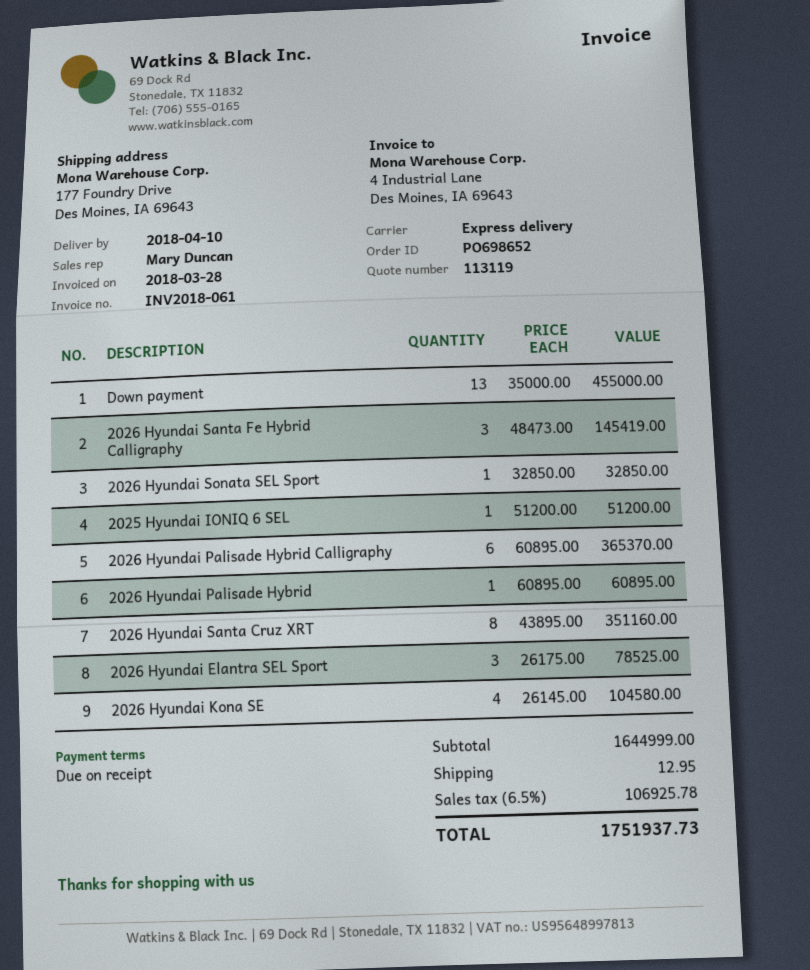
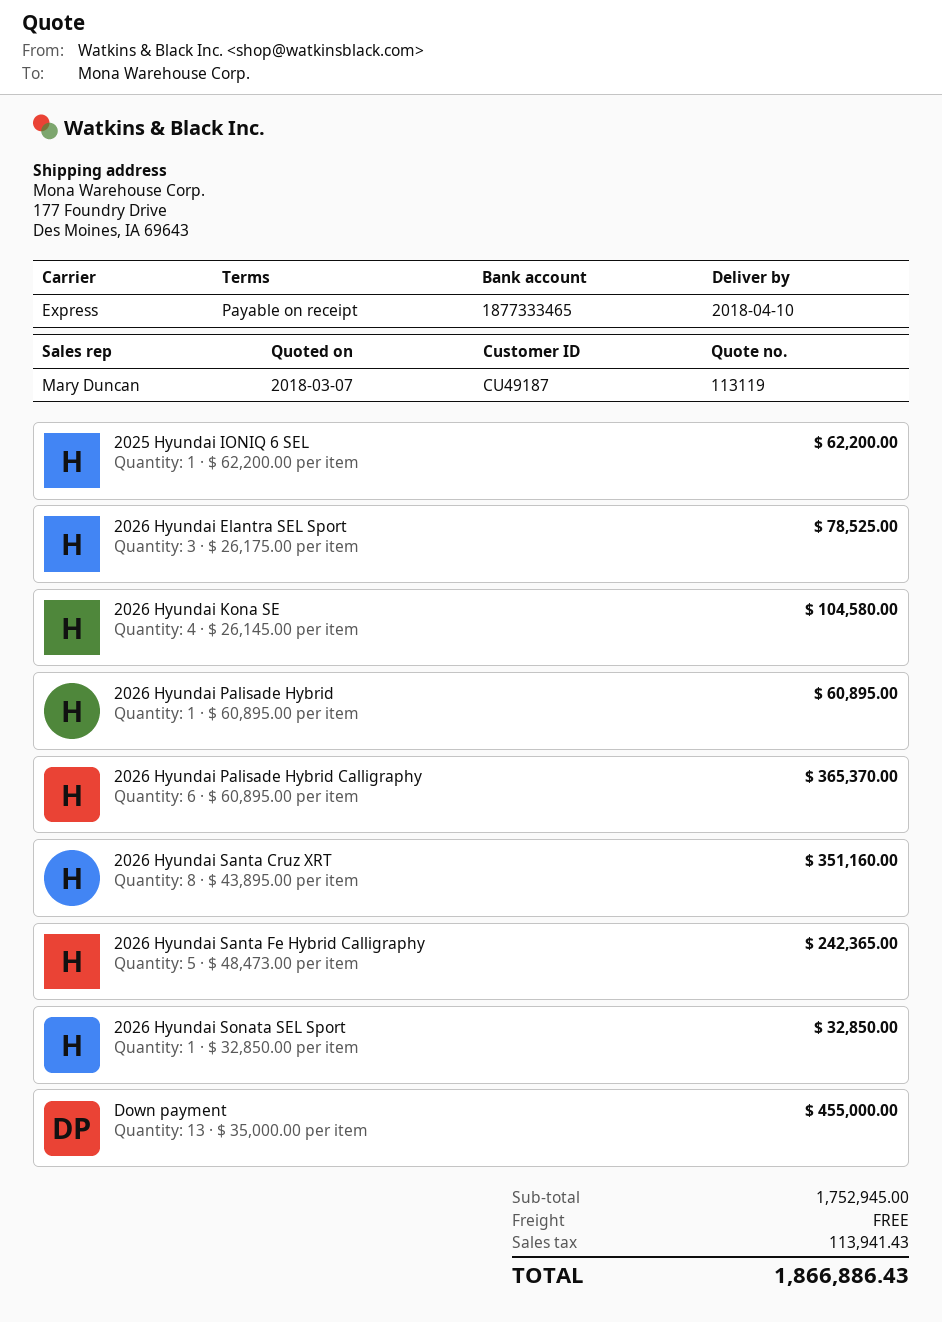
2026 Hyundai Santa Fe Hybrid Calligraphy: 3 x 48473.00 = 145419.00 -> 5 x 48473.00 = 242365.00
2025 Hyundai IONIQ 6 SEL: 1 x 51200.00 = 51200.00 -> 1 x 62200.00 = 62200.00
subtotal: 1644999.00 -> 1752945.00
shipping: 12.95 -> 0.00
tax: 106925.78 -> 113941.43
total: 1751937.73 -> 1866886.43

